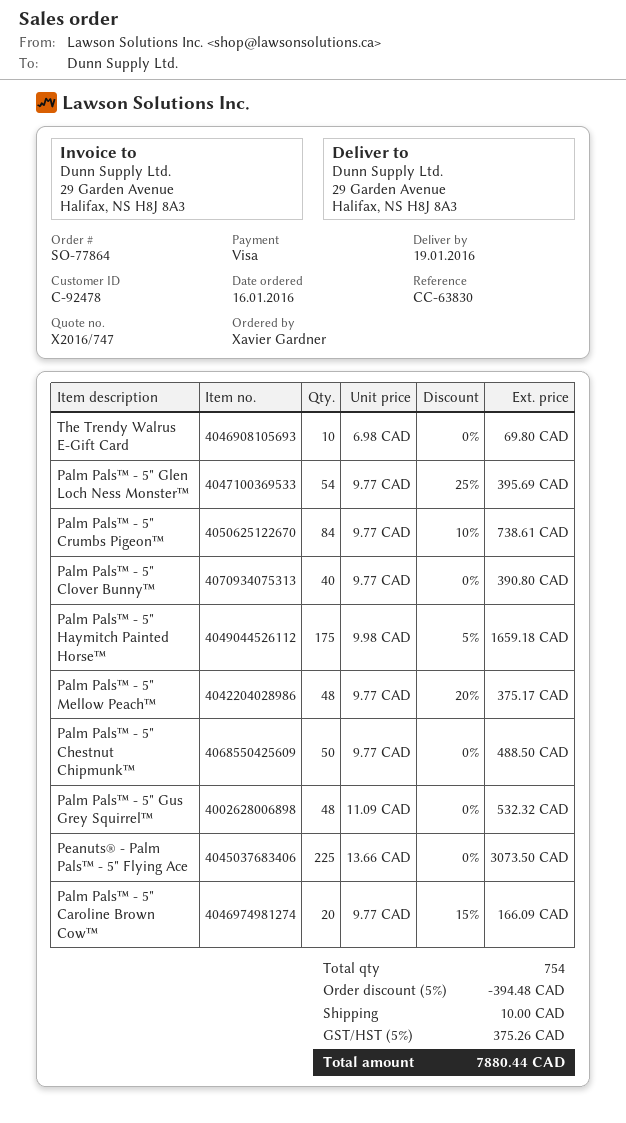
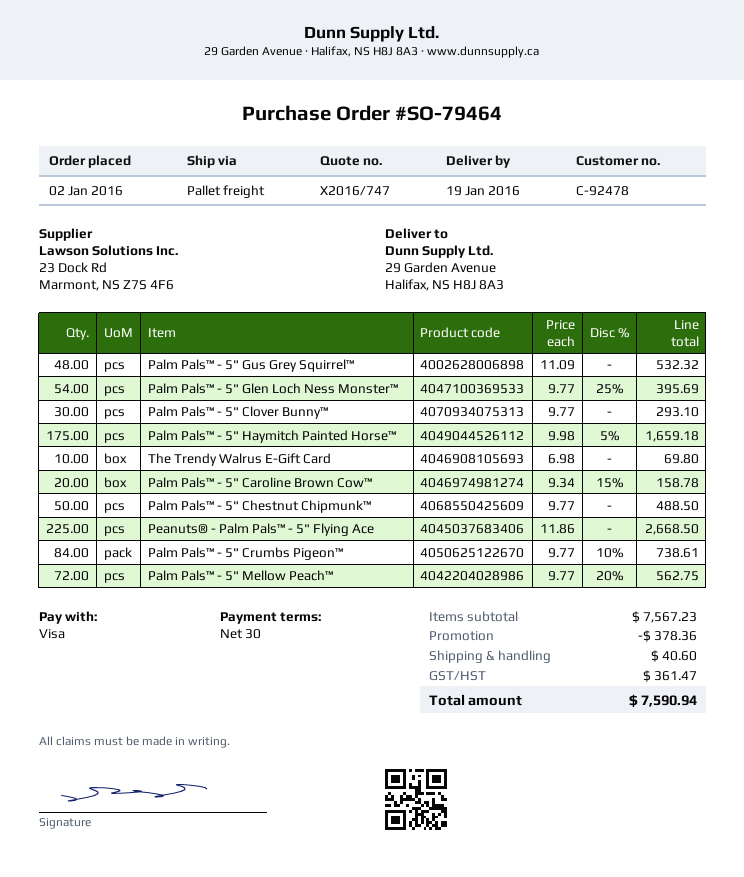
order number: SO-77864 -> SO-79464
order date: 2016-01-16 -> 2016-01-02
Palm Pals™ - 5" Clover Bunny™: 40 x 9.77 = 390.80 -> 30 x 9.77 = 293.10
Palm Pals™ - 5" Mellow Peach™: 48 x 9.77 - 20% = 375.17 -> 72 x 9.77 - 20% = 562.75
Peanuts® - Palm Pals™ - 5" Flying Ace: 225 x 13.66 = 3073.50 -> 225 x 11.86 = 2668.50
Palm Pals™ - 5" Caroline Brown Cow™: 20 x 9.77 - 15% = 166.09 -> 20 x 9.34 - 15% = 158.78
discount: 394.48 -> 378.36
shipping: 10.00 -> 40.60
tax: 375.26 -> 361.47
total: 7880.44 -> 7590.94

